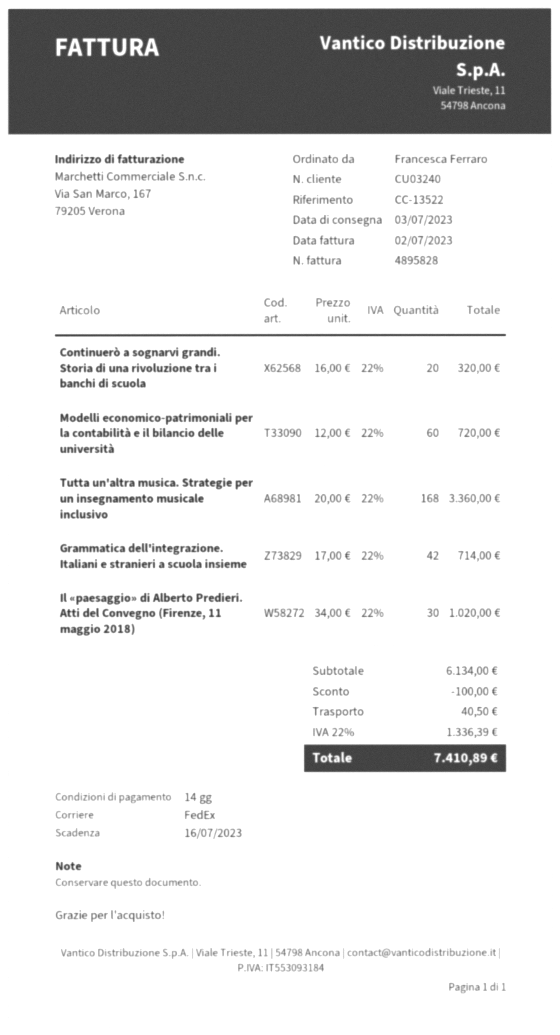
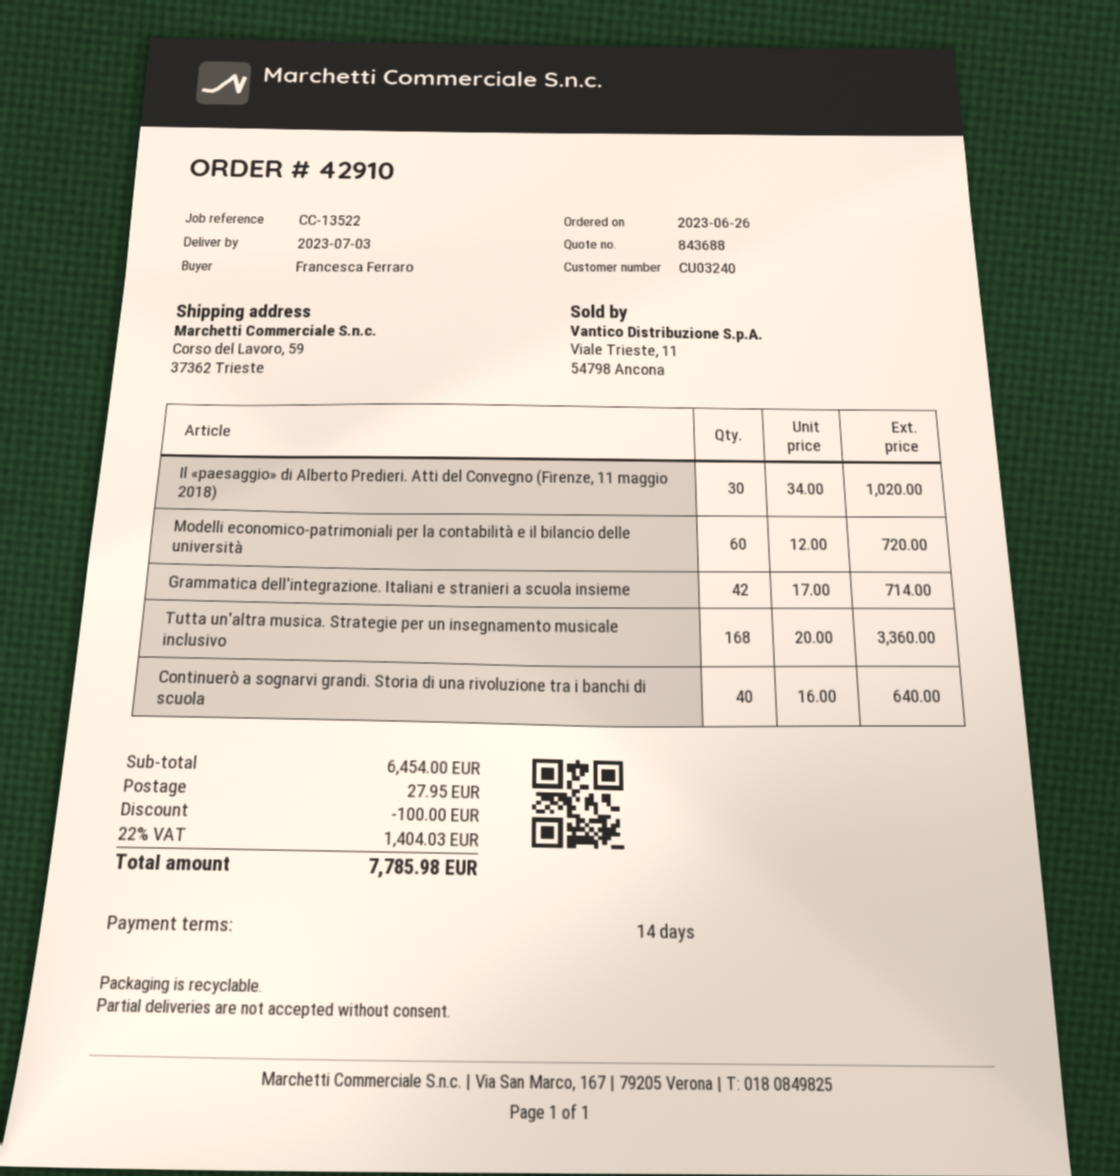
Continuerò a sognarvi grandi. Storia di una rivoluzione tra i banchi di scuola: 20 x 16.00 = 320.00 -> 40 x 16.00 = 640.00
subtotal: 6134.00 -> 6454.00
shipping: 40.50 -> 27.95
tax: 22% = 1336.39 -> 22% = 1404.03
total: 7410.89 -> 7785.98

